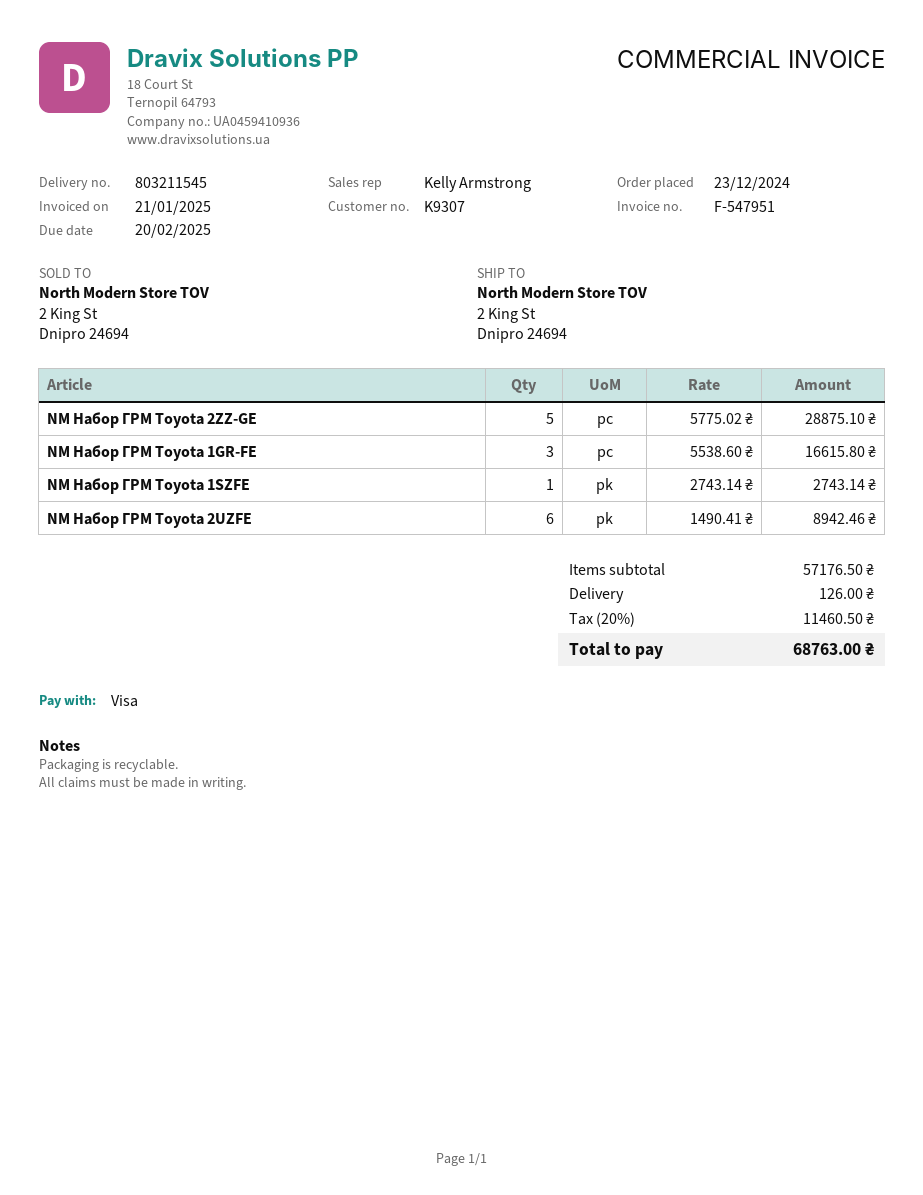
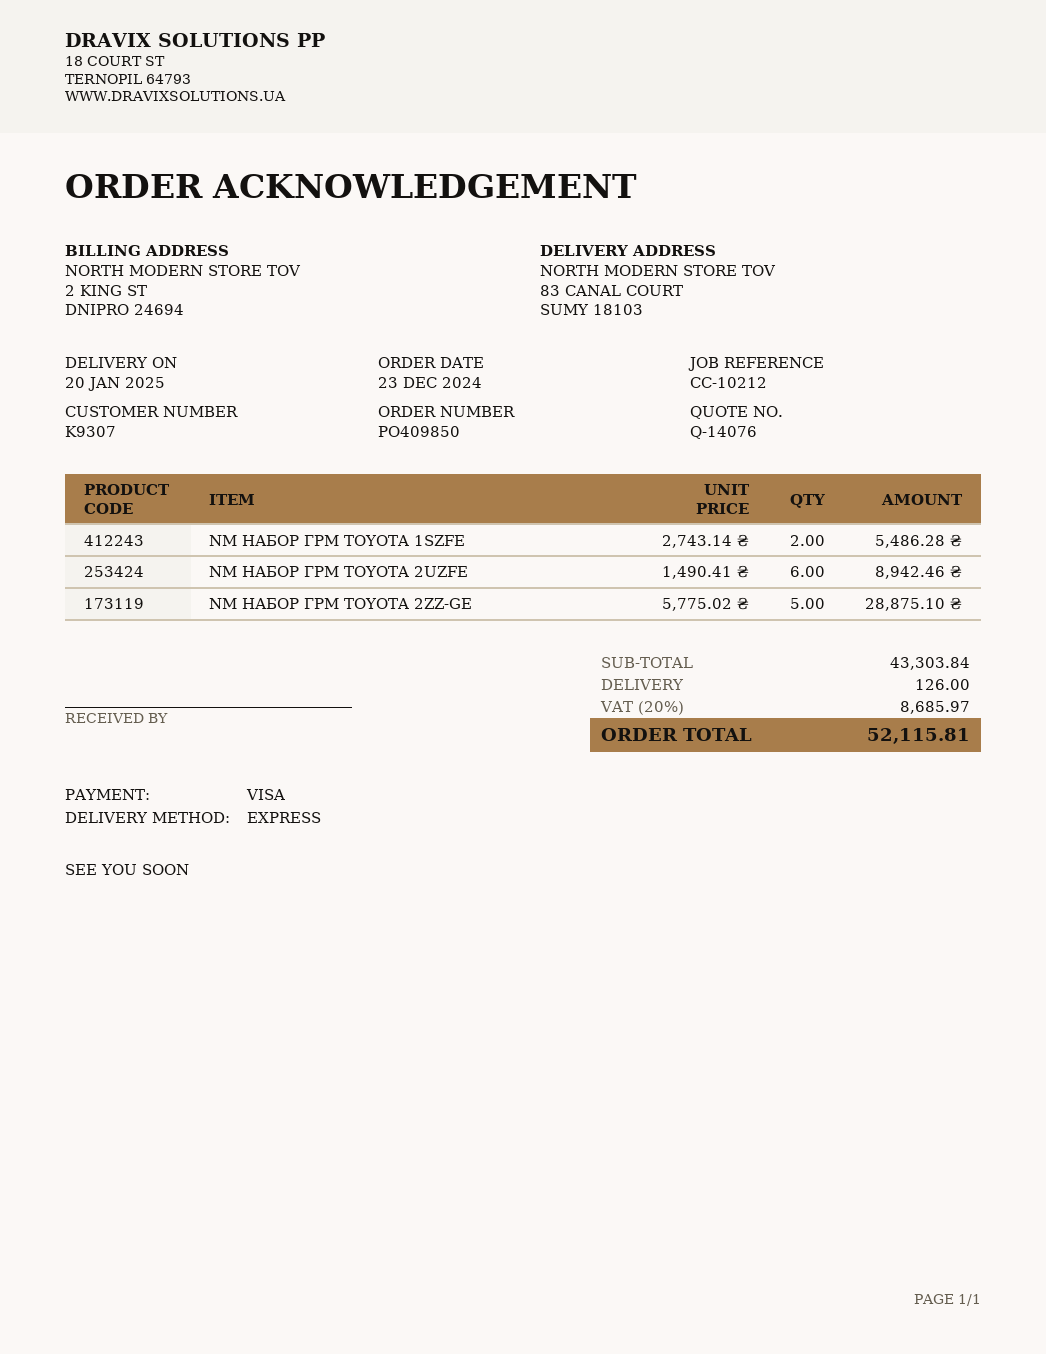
ship to: 2 King St, Dnipro 24694 -> 83 CANAL COURT, SUMY 18103
NM Набор ГРМ Toyota 1GR-FE: 3 x 5538.60 = 16615.80 -> none
NM Набор ГРМ Toyota 1SZFE: 1 x 2743.14 = 2743.14 -> 2 x 2743.14 = 5486.28
subtotal: 57176.50 -> 43303.84
tax: 20% = 11460.50 -> 20% = 8685.97
total: 68763.00 -> 52115.81

